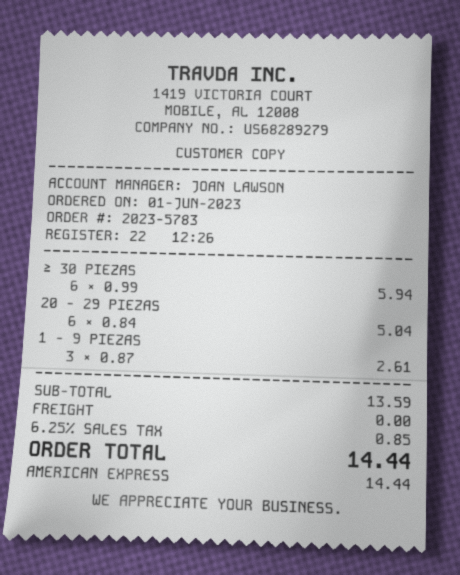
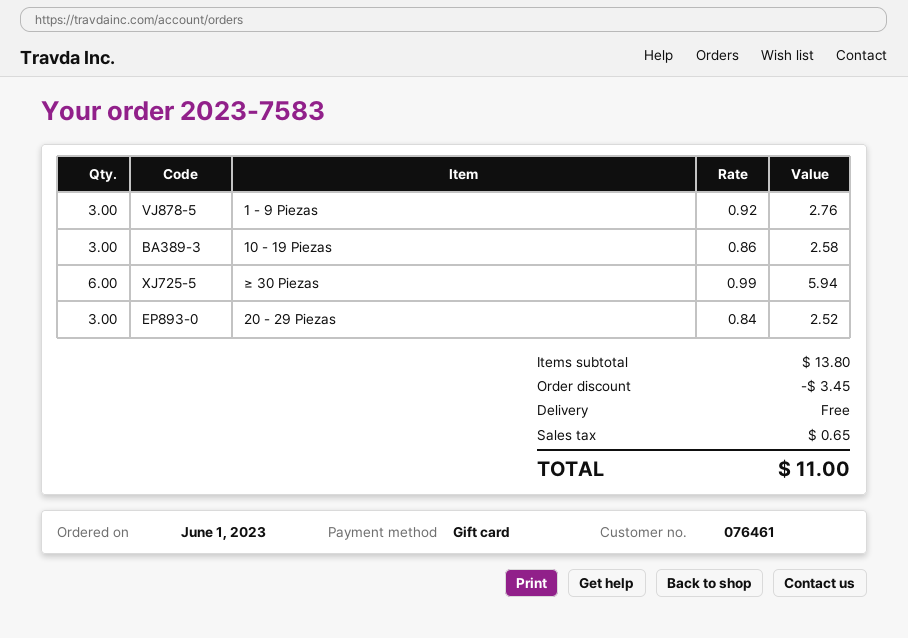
order number: 2023-5783 -> 2023-7583
payment method: American Express -> gift card
20 - 29 PIEZAS: 6 x 0.84 = 5.04 -> 3 x 0.84 = 2.52
1 - 9 PIEZAS: 3 x 0.87 = 2.61 -> 3 x 0.92 = 2.76
10 - 19 Piezas: none -> 3 x 0.86 = 2.58
subtotal: 13.59 -> 13.80
discount: none -> 3.45
tax: 0.85 -> 0.65
total: 14.44 -> 11.00

